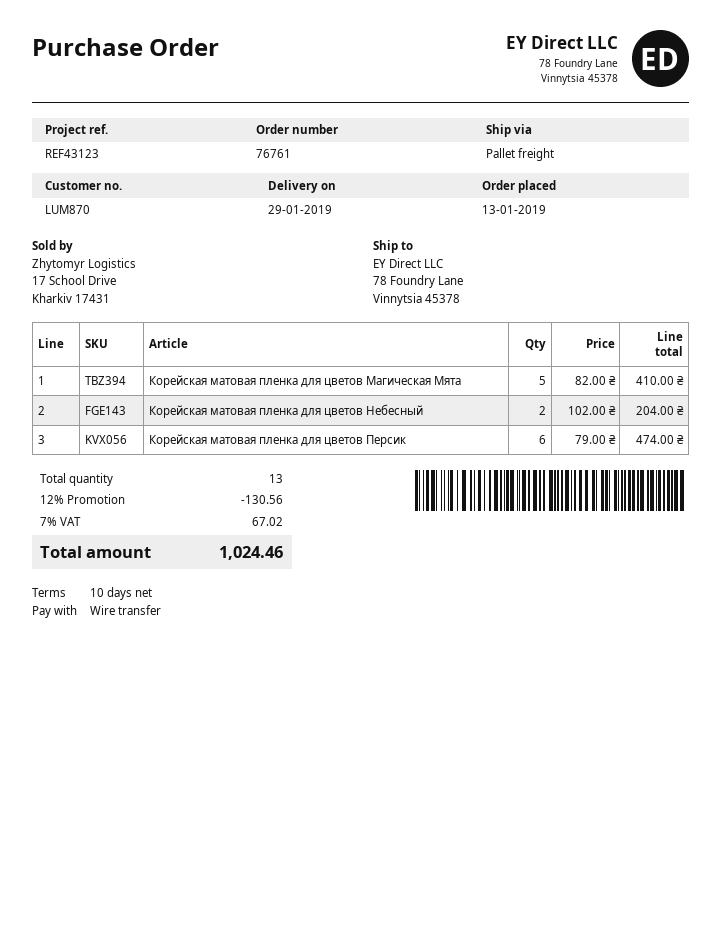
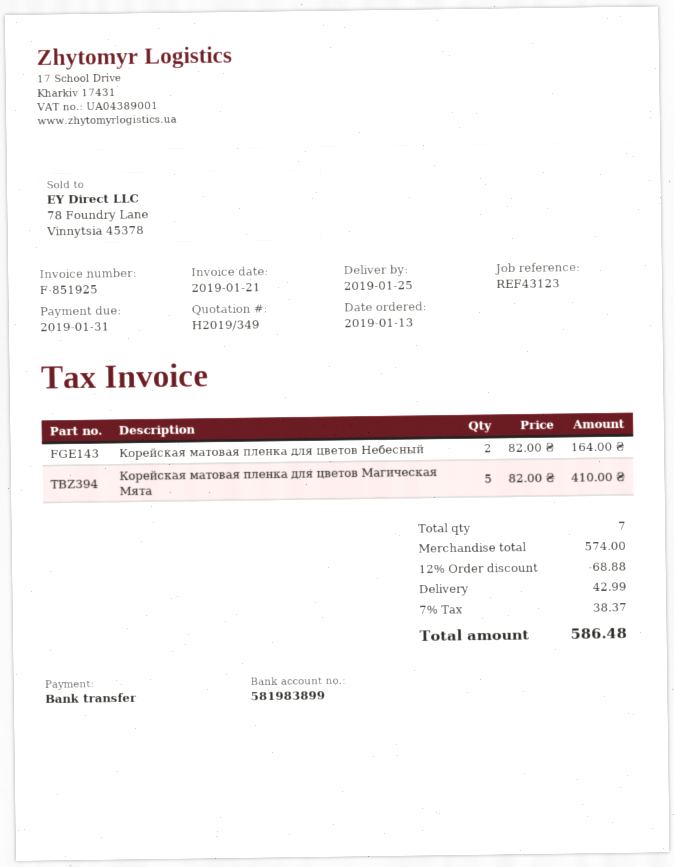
delivery date: 2019-01-29 -> 2019-01-25
Корейская матовая пленка для цветов Небесный: 2 x 102.00 = 204.00 -> 2 x 82.00 = 164.00
Корейская матовая пленка для цветов Персик: 6 x 79.00 = 474.00 -> none
total quantity: 13 -> 7
discount: 12% = 130.56 -> 12% = 68.88
shipping: none -> 42.99
tax: 7% = 67.02 -> 7% = 38.37
total: 1024.46 -> 586.48

